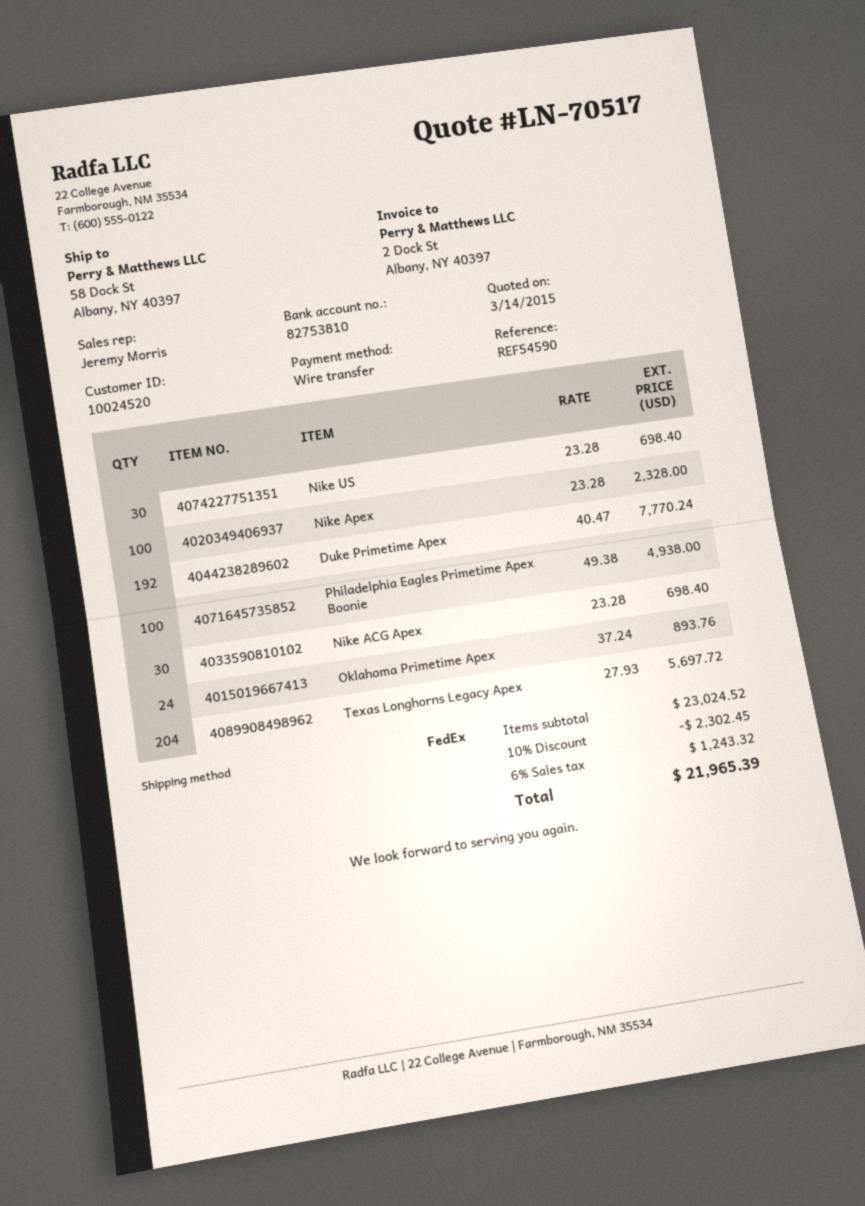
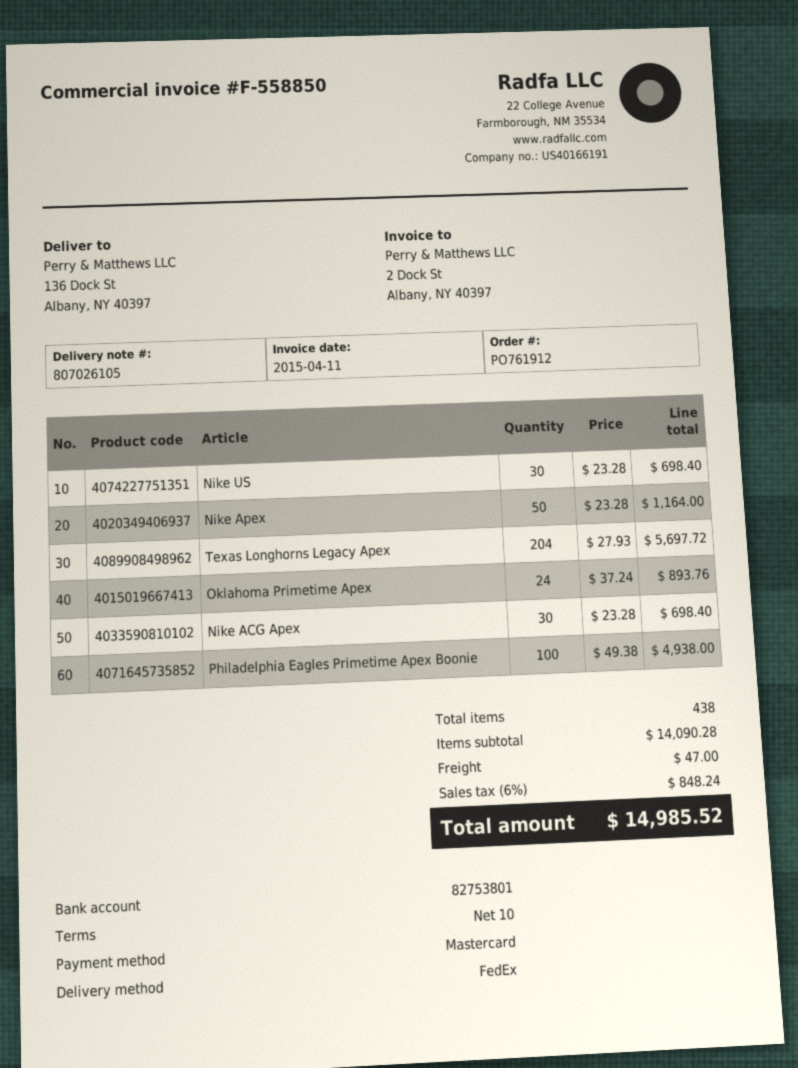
payment method: bank transfer -> Mastercard
bank account: 82753810 -> 82753801
ship to: 58 Dock St, Albany, NY 40397 -> 136 Dock St, Albany, NY 40397
Nike Apex: 100 x 23.28 = 2328.00 -> 50 x 23.28 = 1164.00
Duke Primetime Apex: 192 x 40.47 = 7770.24 -> none
subtotal: 23024.52 -> 14090.28
discount: 10% = 2302.45 -> none
shipping: none -> 47.00
tax: 6% = 1243.32 -> 6% = 848.24
total: 21965.39 -> 14985.52

